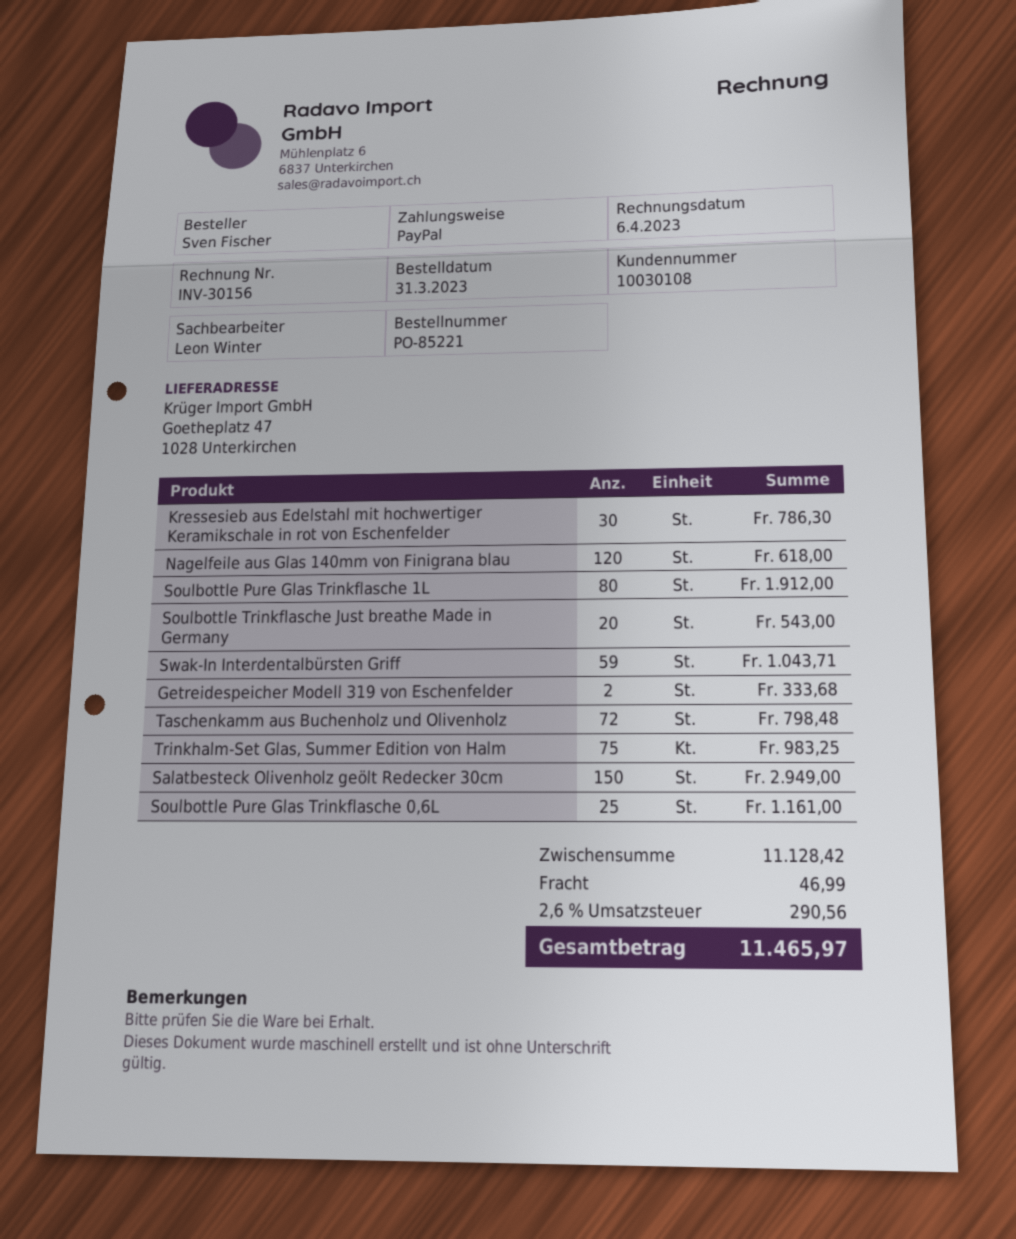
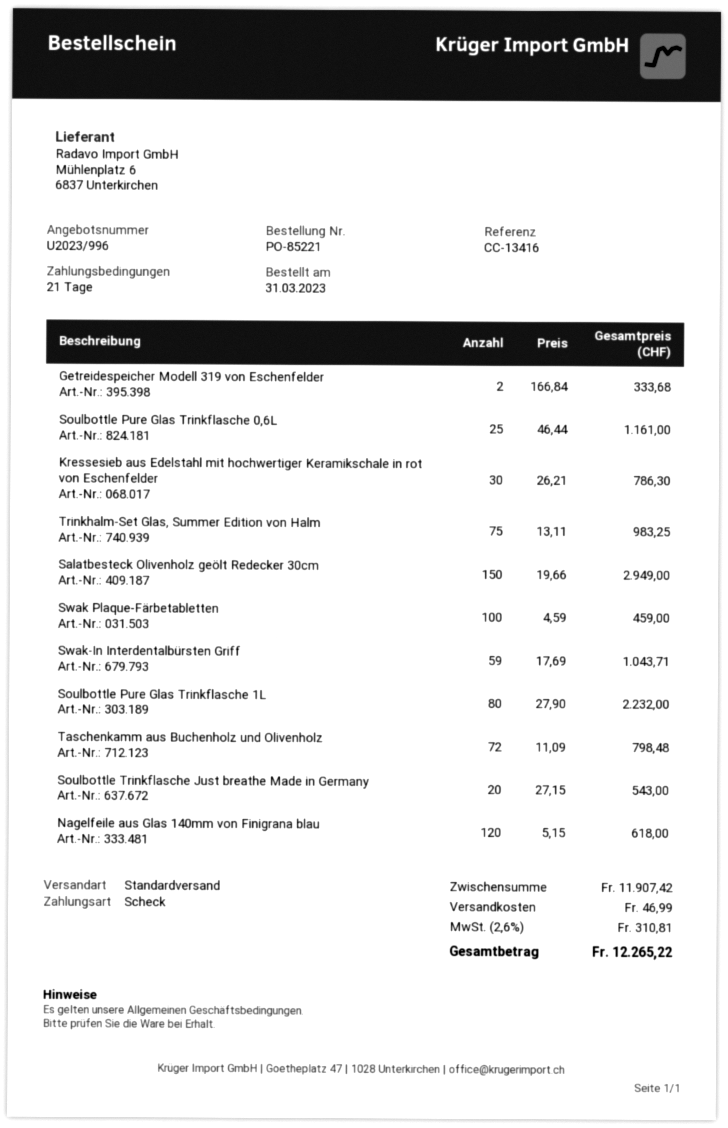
payment method: PayPal -> cheque
Soulbottle Pure Glas Trinkflasche 1L: 80 for 1912.00 -> 80 for 2232.00
Swak Plaque-Färbetabletten: none -> 100 for 459.00
subtotal: 11128.42 -> 11907.42
tax: 2.6% = 290.56 -> 2.6% = 310.81
total: 11465.97 -> 12265.22

